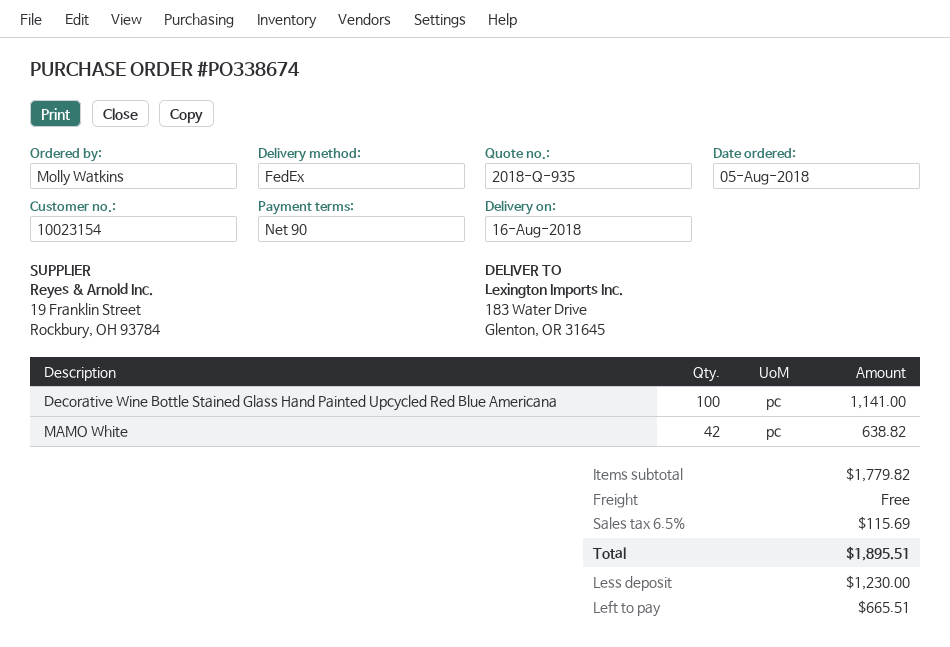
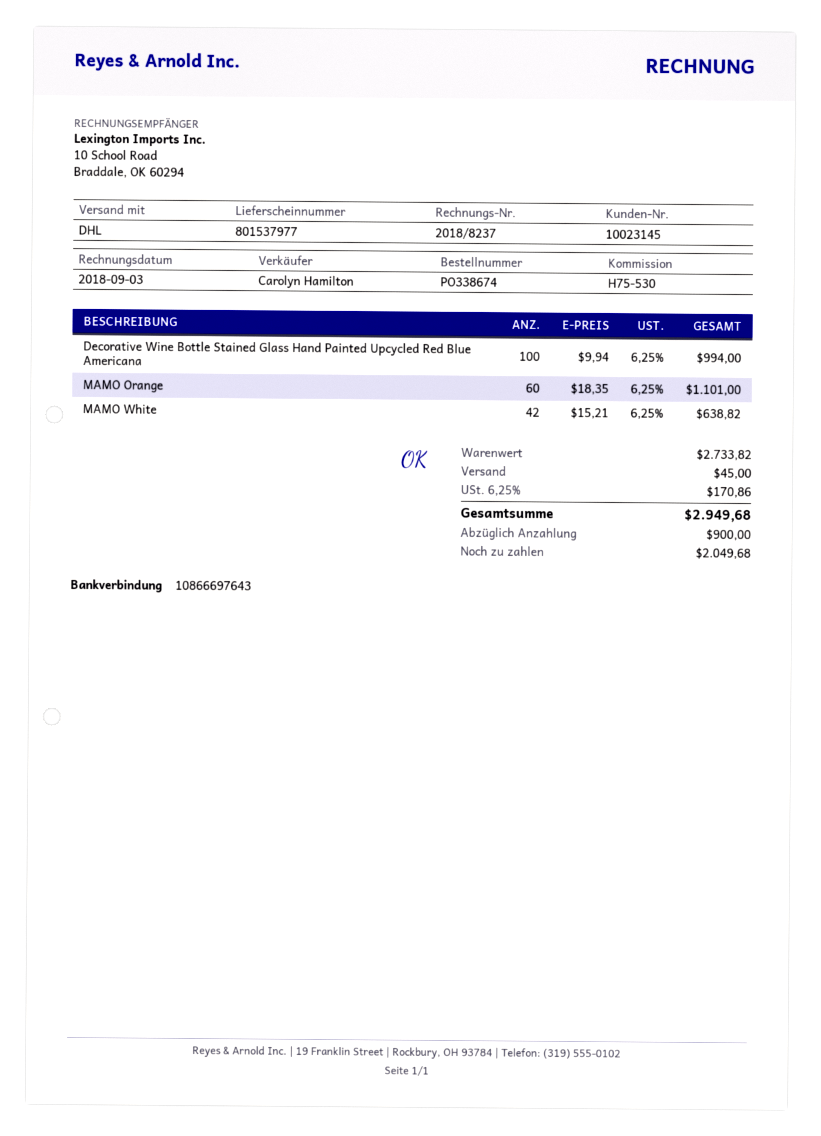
customer number: 10023154 -> 10023145
shipping method: FedEx -> DHL
Decorative Wine Bottle Stained Glass Hand Painted Upcycled Red Blue Americana: 100 for 1141.00 -> 100 for 994.00
MAMO Orange: none -> 60 for 1101.00
subtotal: 1779.82 -> 2733.82
shipping: 0.00 -> 45.00
tax: 6.5% = 115.69 -> 6.25% = 170.86
total: 1895.51 -> 2949.68
deposit: 1230.00 -> 900.00
balance: 665.51 -> 2049.68

